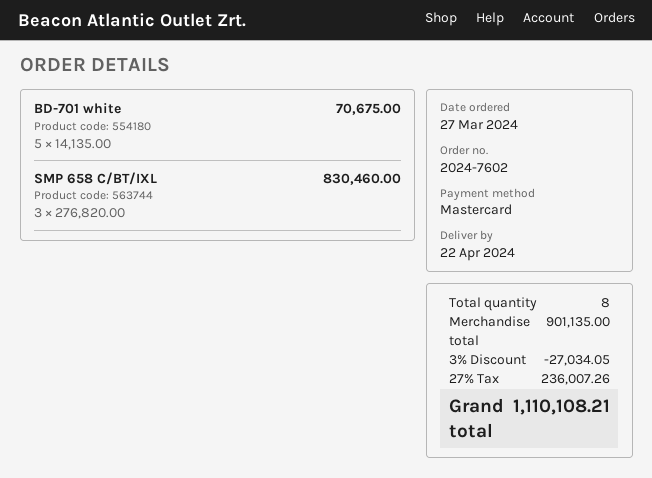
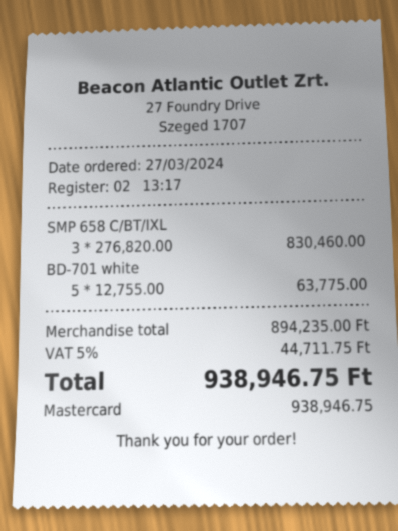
BD-701 white: 5 x 14135.00 = 70675.00 -> 5 x 12755.00 = 63775.00
subtotal: 901135.00 -> 894235.00
discount: 3% = 27034.05 -> none
tax: 27% = 236007.26 -> 5% = 44711.75
total: 1110108.21 -> 938946.75

